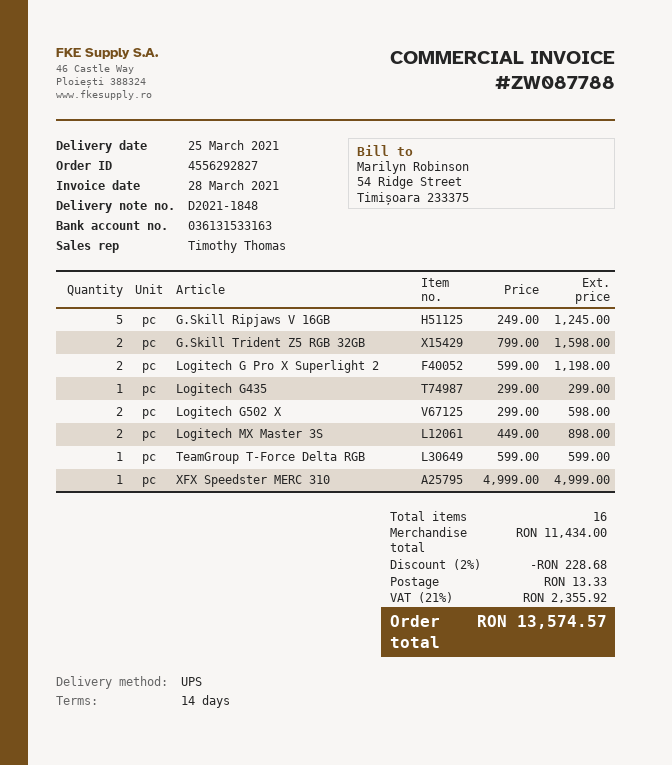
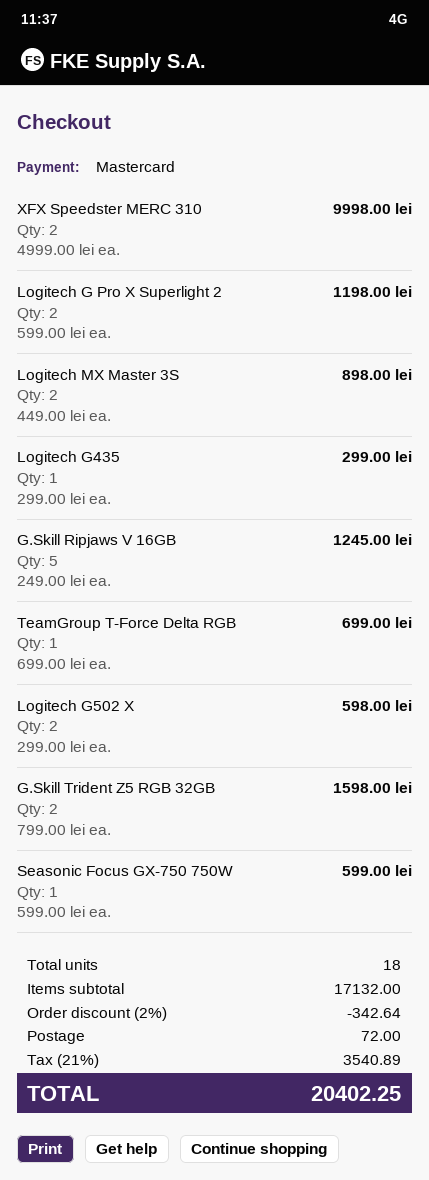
TeamGroup T-Force Delta RGB: 1 x 599.00 = 599.00 -> 1 x 699.00 = 699.00
XFX Speedster MERC 310: 1 x 4999.00 = 4999.00 -> 2 x 4999.00 = 9998.00
Seasonic Focus GX-750 750W: none -> 1 x 599.00 = 599.00
total quantity: 16 -> 18
subtotal: 11434.00 -> 17132.00
discount: 2% = 228.68 -> 2% = 342.64
shipping: 13.33 -> 72.00
tax: 21% = 2355.92 -> 21% = 3540.89
total: 13574.57 -> 20402.25

